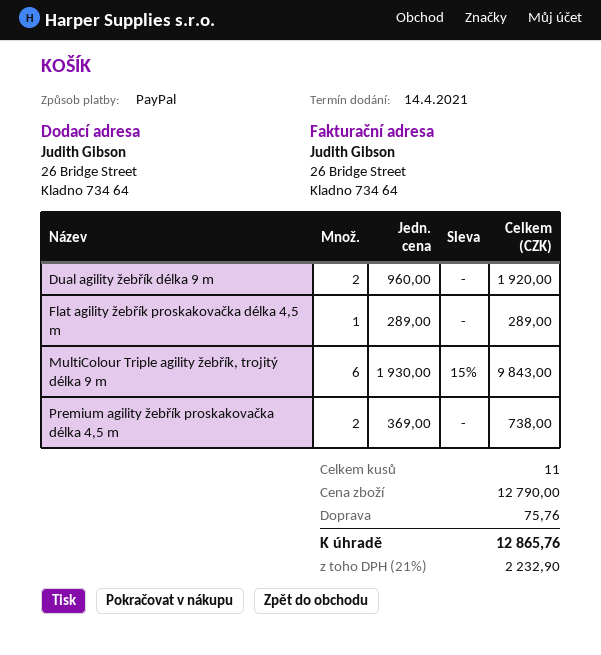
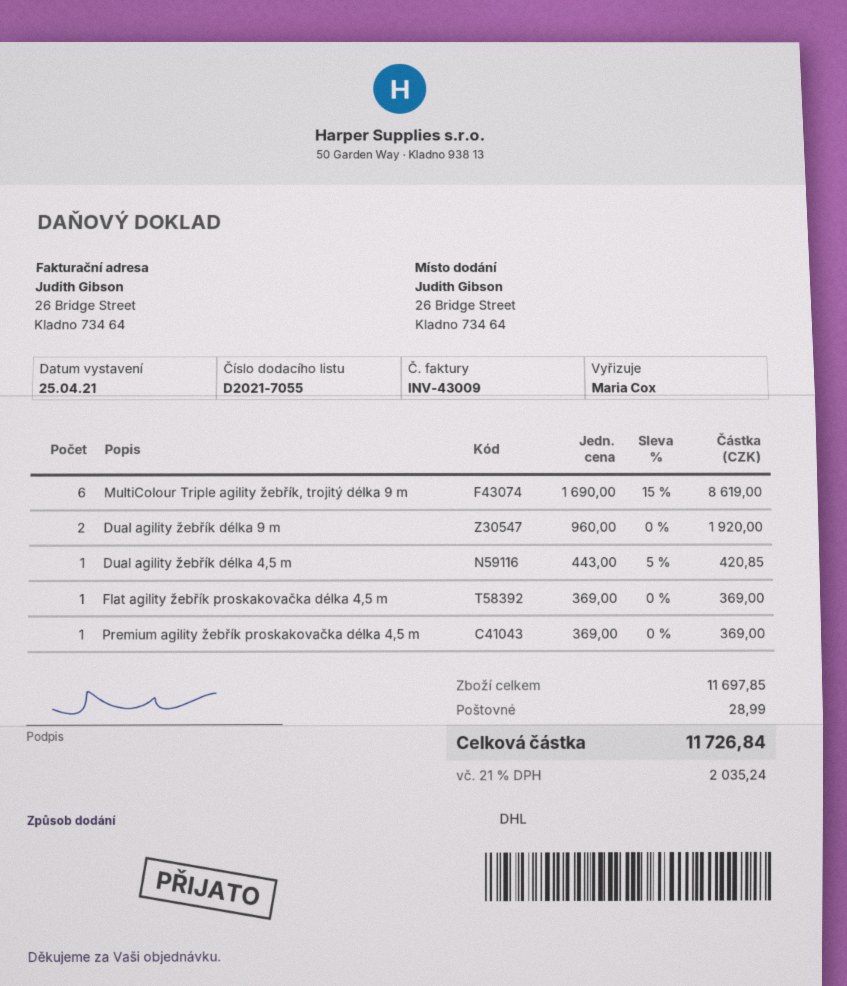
Flat agility žebřík proskakovačka délka 4,5 m: 1 x 289.00 = 289.00 -> 1 x 369.00 = 369.00
MultiColour Triple agility žebřík, trojitý délka 9 m: 6 x 1930.00 - 15% = 9843.00 -> 6 x 1690.00 - 15% = 8619.00
Premium agility žebřík proskakovačka délka 4,5 m: 2 x 369.00 = 738.00 -> 1 x 369.00 = 369.00
Dual agility žebřík délka 4,5 m: none -> 1 x 443.00 - 5% = 420.85
subtotal: 12790.00 -> 11697.85
shipping: 75.76 -> 28.99
tax: 21% = 2232.90 -> 21% = 2035.24
total: 12865.76 -> 11726.84

